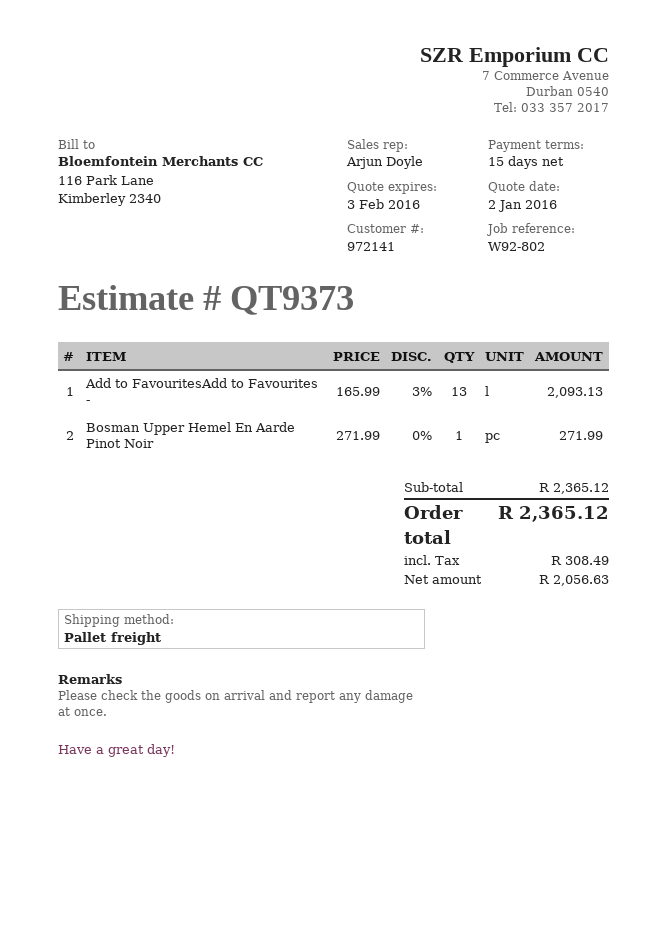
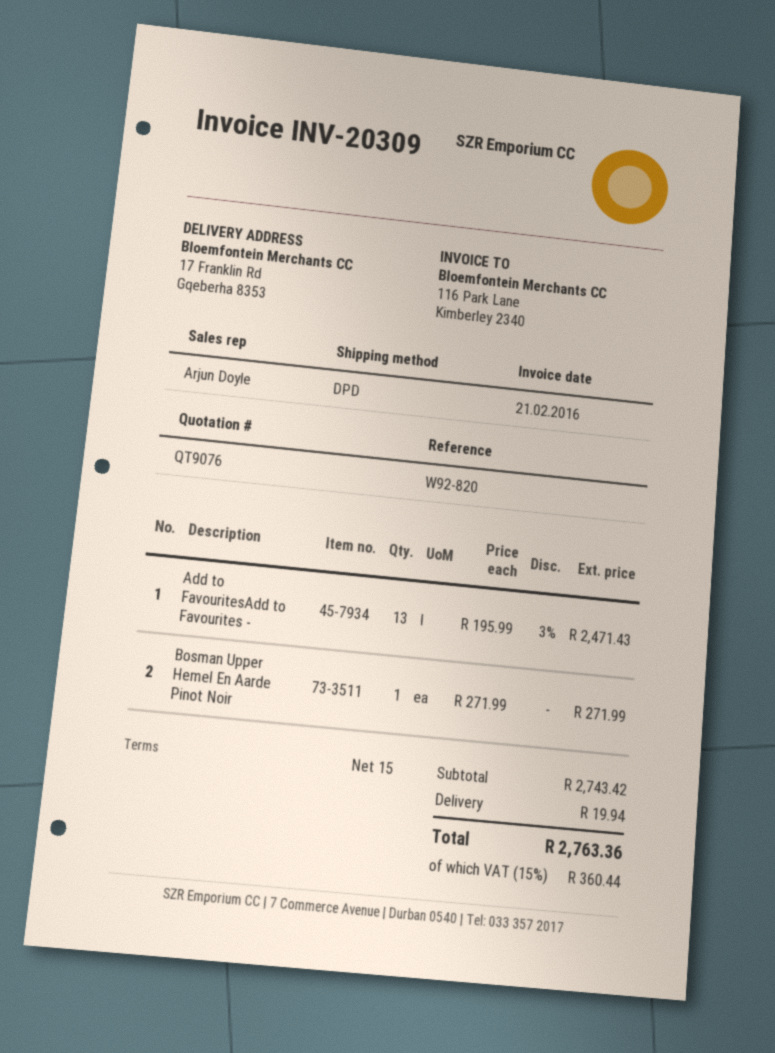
quote number: QT9373 -> QT9076
reference: W92-802 -> W92-820
shipping method: pallet freight -> DPD
Add to FavouritesAdd to Favourites -: 13 x 165.99 - 3% = 2093.13 -> 13 x 195.99 - 3% = 2471.43
subtotal: 2365.12 -> 2743.42
shipping: none -> 19.94
tax: 308.49 -> 360.44
total: 2365.12 -> 2763.36

